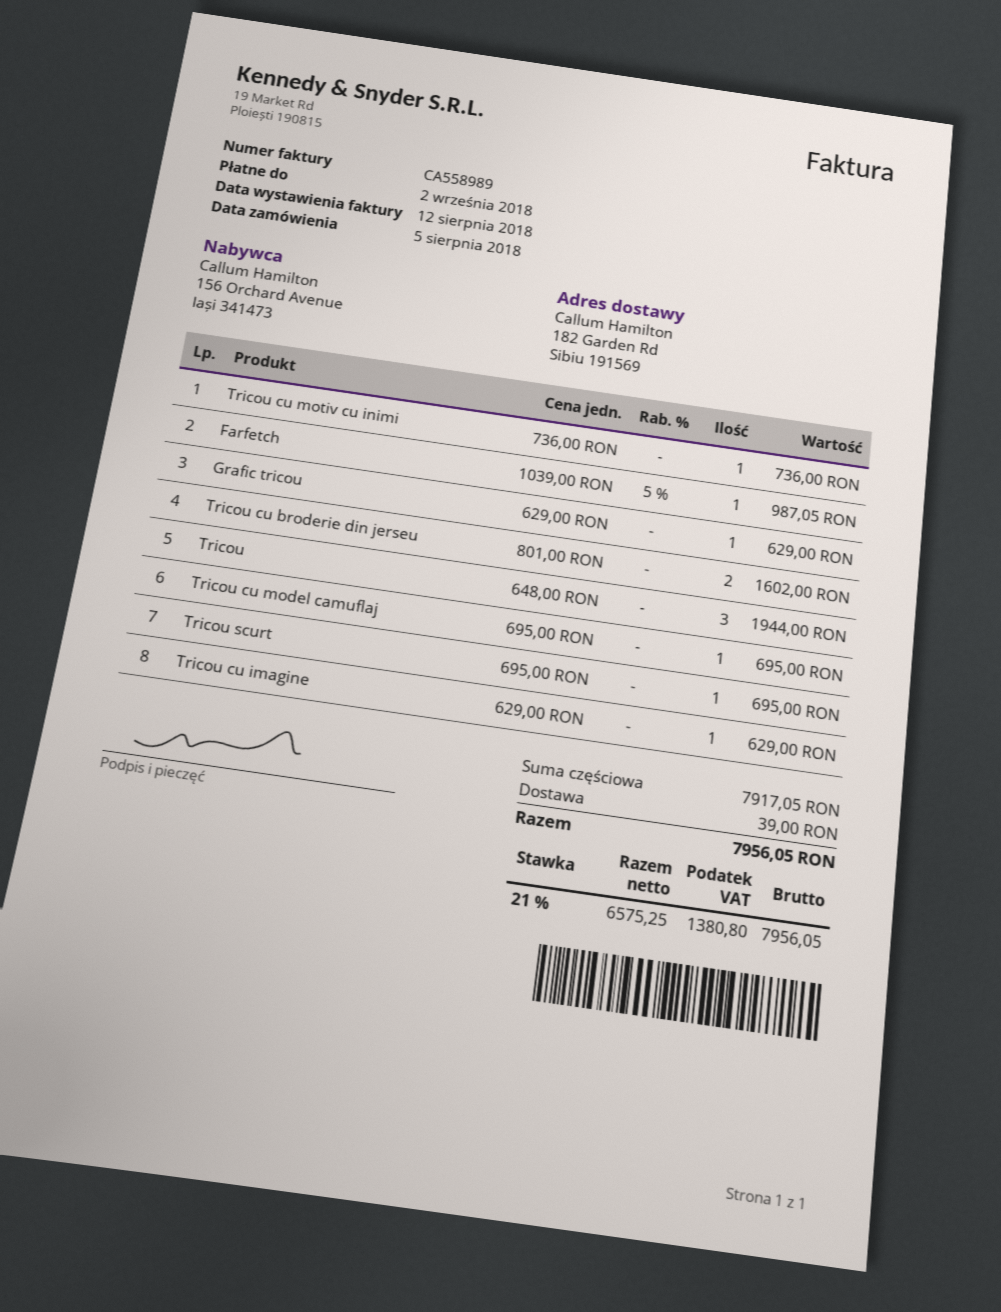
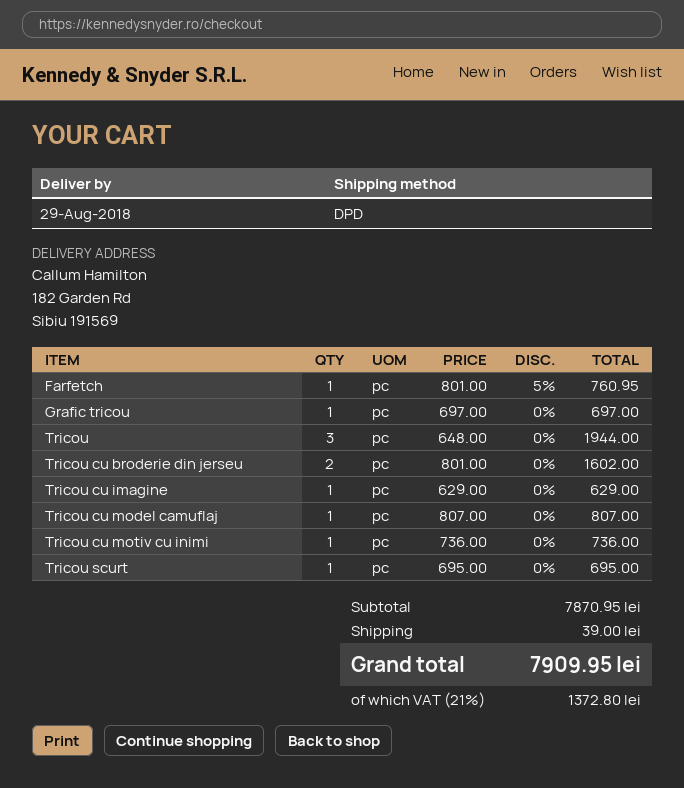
Farfetch: 1 x 1039.00 - 5% = 987.05 -> 1 x 801.00 - 5% = 760.95
Grafic tricou: 1 x 629.00 = 629.00 -> 1 x 697.00 = 697.00
Tricou cu model camuflaj: 1 x 695.00 = 695.00 -> 1 x 807.00 = 807.00
subtotal: 7917.05 -> 7870.95
tax: 21% = 1380.80 -> 21% = 1372.80
total: 7956.05 -> 7909.95

